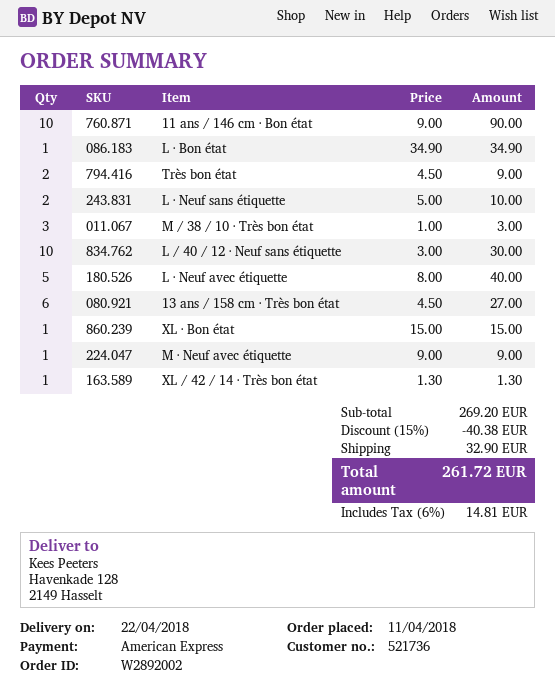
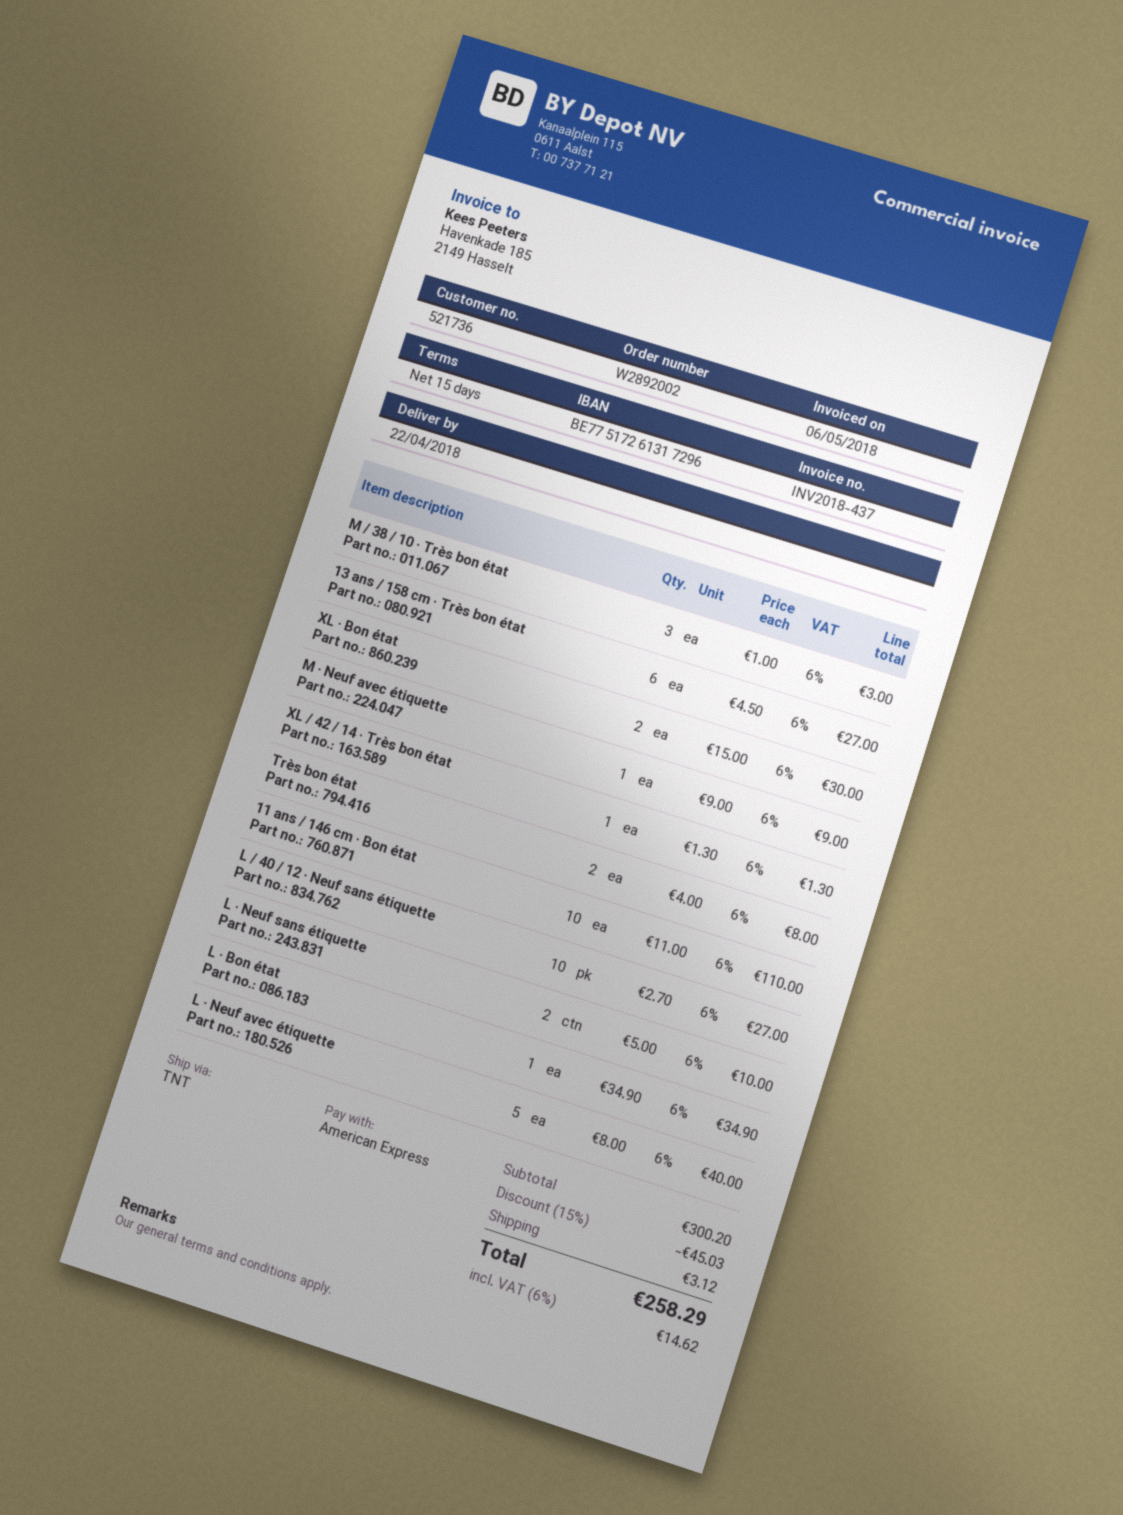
11 ans / 146 cm · Bon état: 10 x 9.00 = 90.00 -> 10 x 11.00 = 110.00
Très bon état: 2 x 4.50 = 9.00 -> 2 x 4.00 = 8.00
L / 40 / 12 · Neuf sans étiquette: 10 x 3.00 = 30.00 -> 10 x 2.70 = 27.00
XL · Bon état: 1 x 15.00 = 15.00 -> 2 x 15.00 = 30.00
subtotal: 269.20 -> 300.20
discount: 15% = 40.38 -> 15% = 45.03
shipping: 32.90 -> 3.12
tax: 6% = 14.81 -> 6% = 14.62
total: 261.72 -> 258.29

